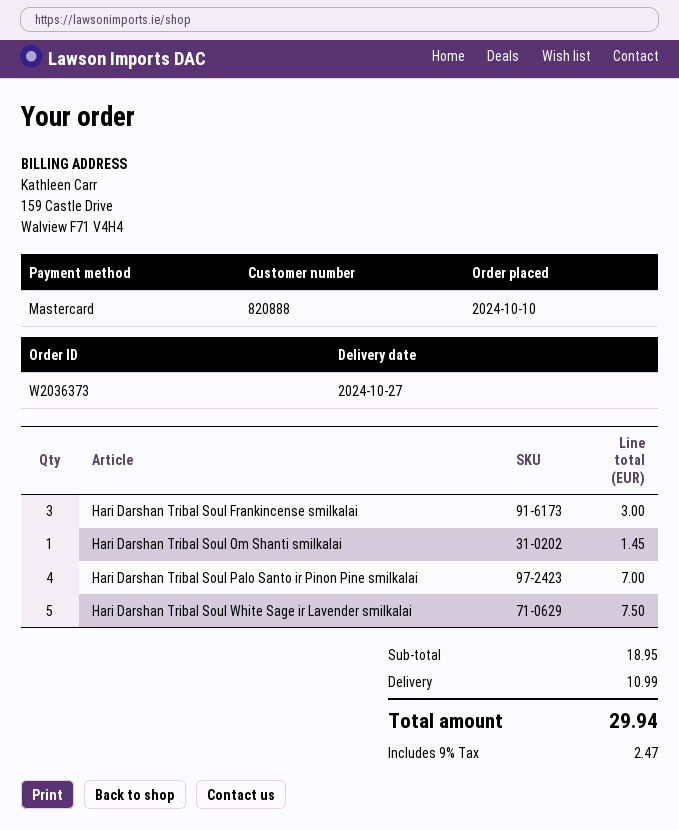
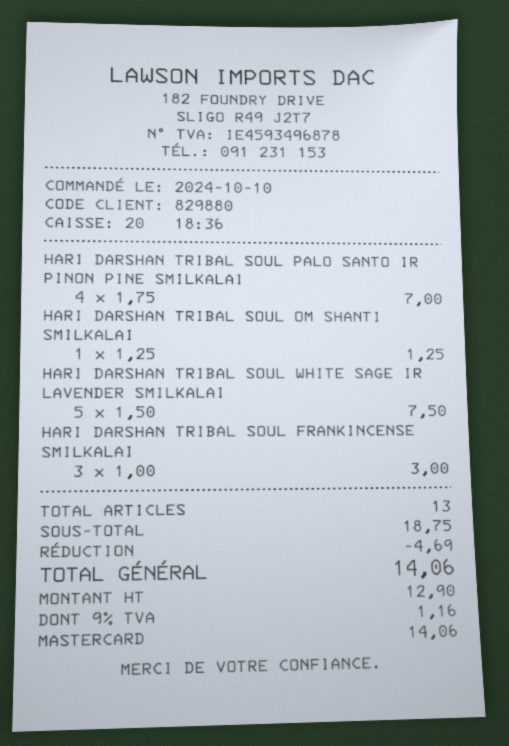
customer number: 820888 -> 829880
Hari Darshan Tribal Soul Om Shanti smilkalai: 1 for 1.45 -> 1 for 1.25
subtotal: 18.95 -> 18.75
discount: none -> 4.69
shipping: 10.99 -> none
tax: 9% = 2.47 -> 9% = 1.16
total: 29.94 -> 14.06

